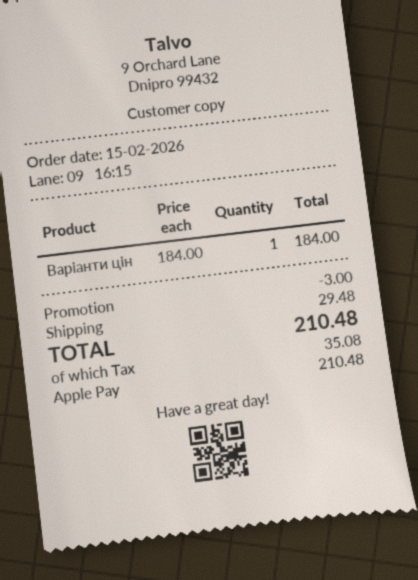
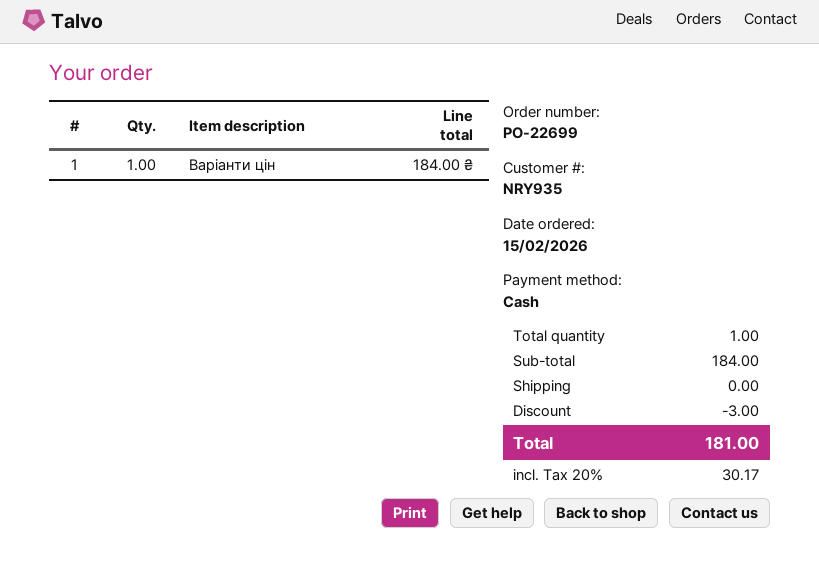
payment method: Apple Pay -> cash
shipping: 29.48 -> 0.00
tax: 35.08 -> 30.17
total: 210.48 -> 181.00

